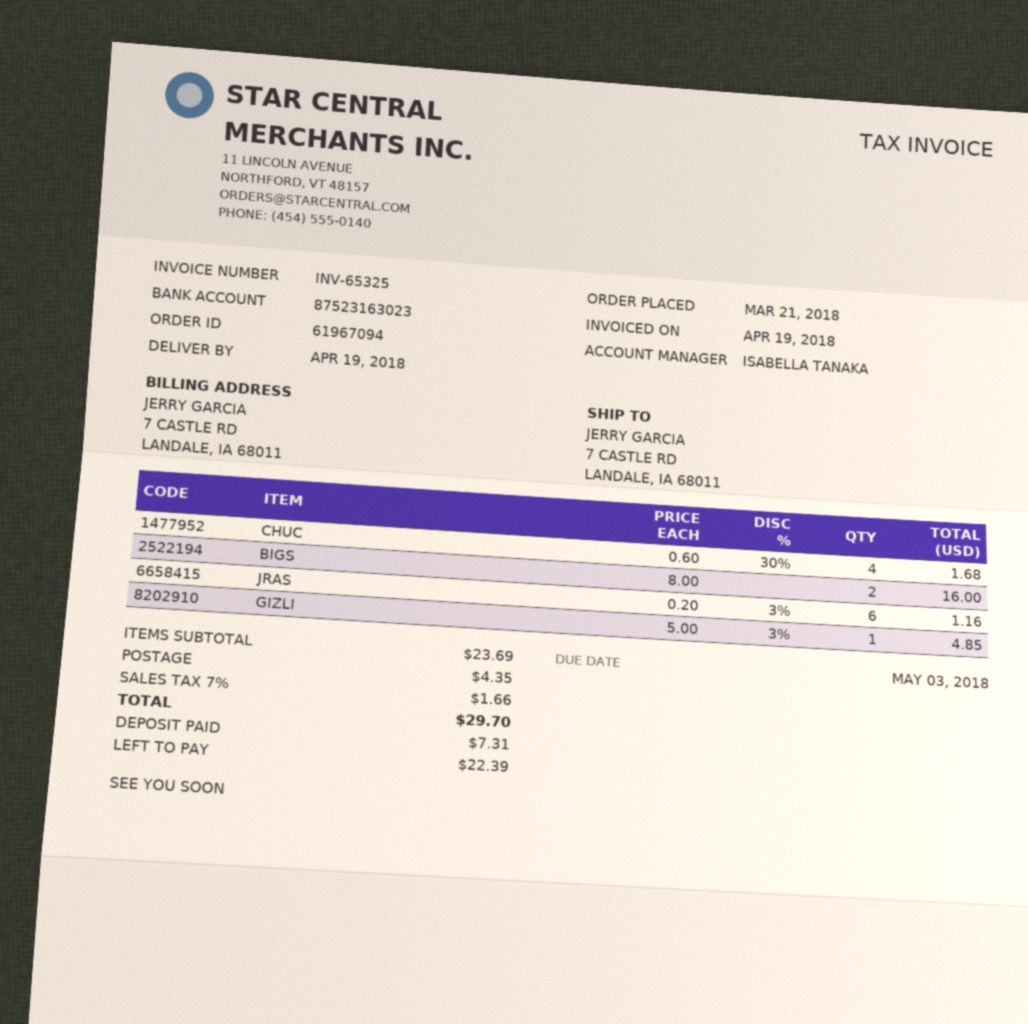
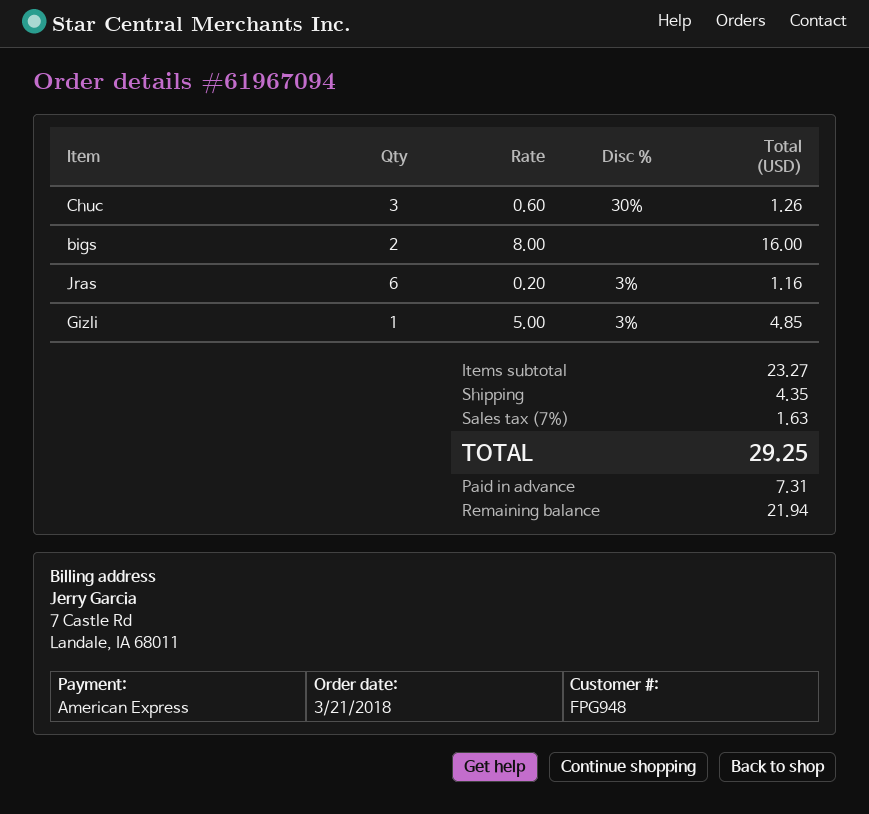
CHUC: 4 x 0.60 - 30% = 1.68 -> 3 x 0.60 - 30% = 1.26
subtotal: 23.69 -> 23.27
tax: 7% = 1.66 -> 7% = 1.63
total: 29.70 -> 29.25
balance: 22.39 -> 21.94

